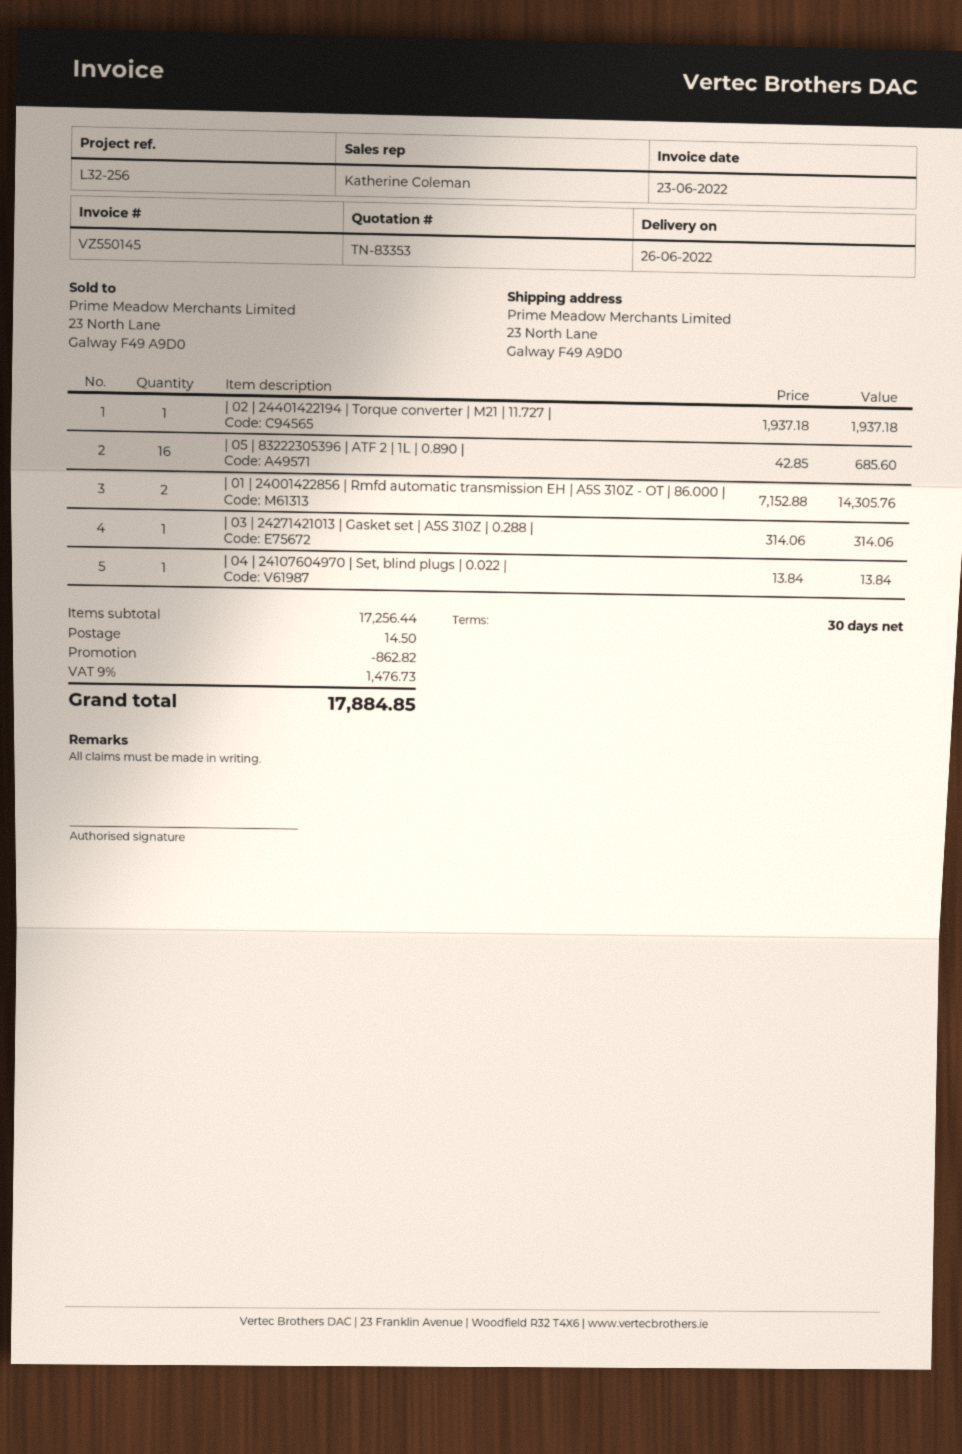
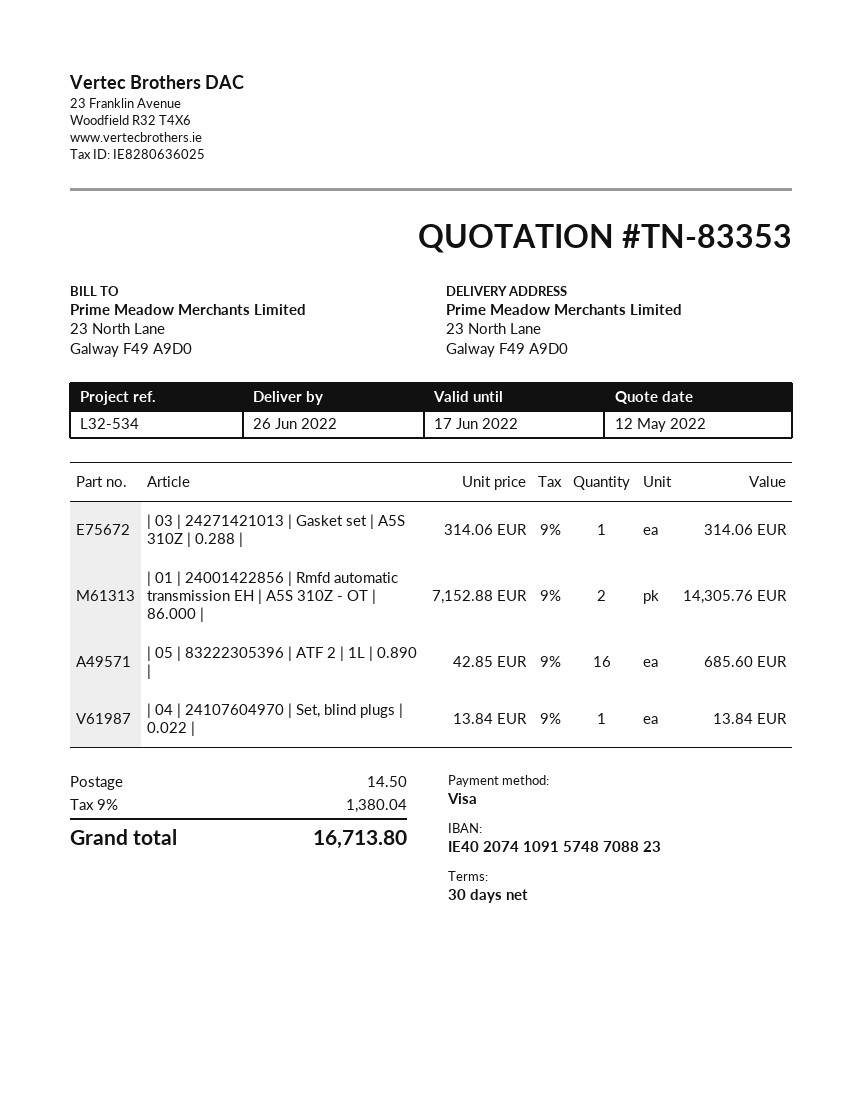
reference: L32-256 -> L32-534
| 02 | 24401422194 | Torque converter | M21 | 11.727 |: 1 x 1937.18 = 1937.18 -> none
discount: 862.82 -> none
tax: 9% = 1476.73 -> 9% = 1380.04
total: 17884.85 -> 16713.80

